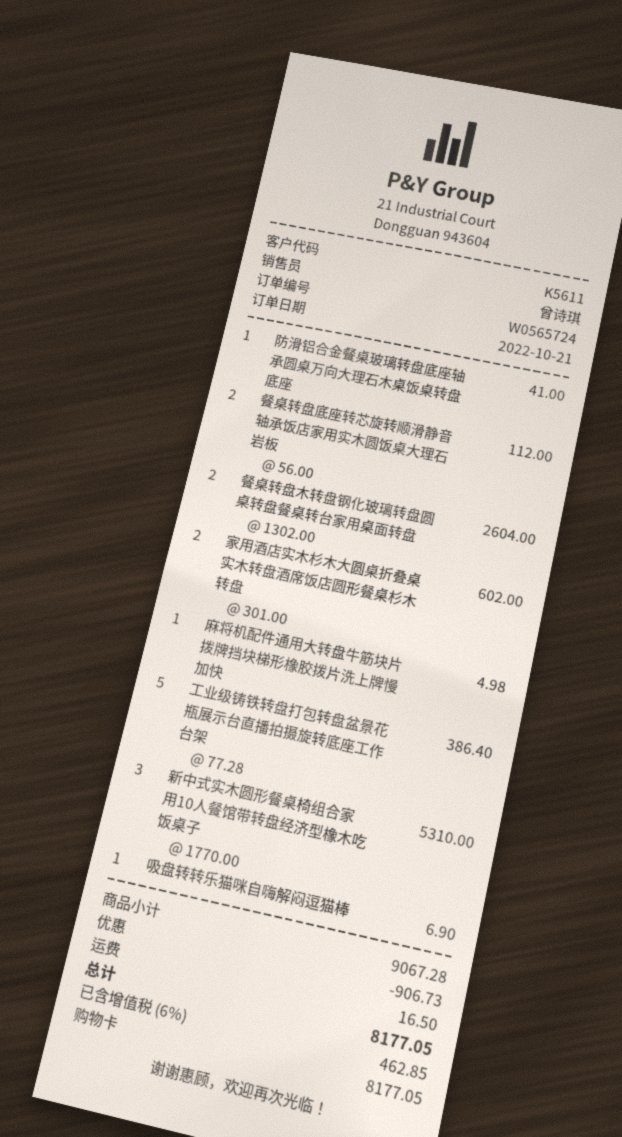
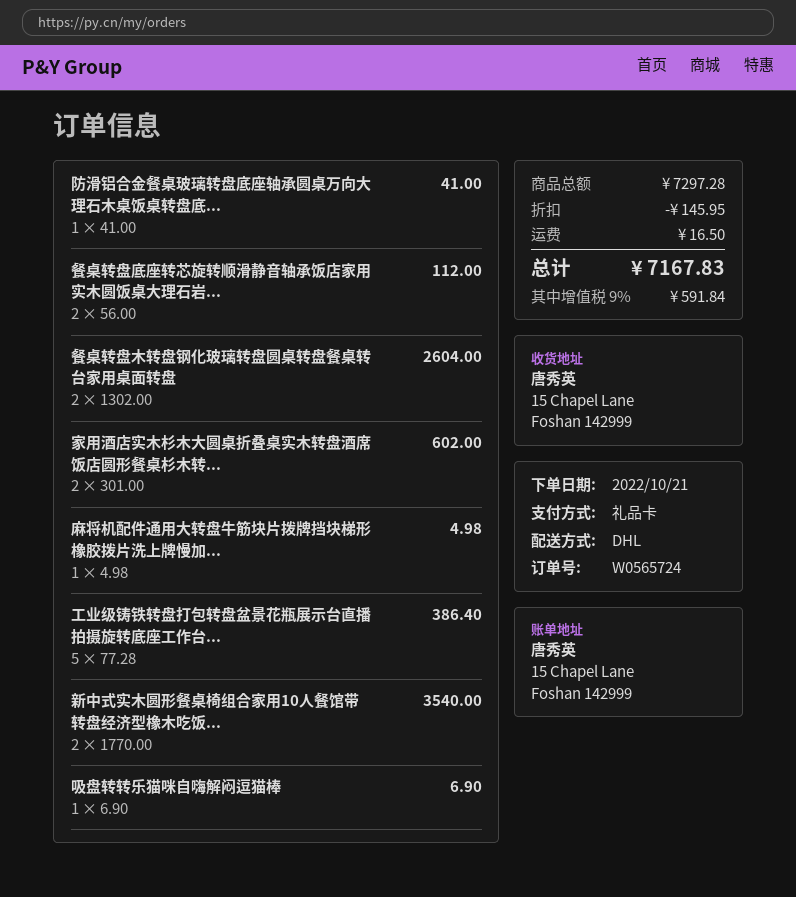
新中式实木圆形餐桌椅组合家用10人餐馆带转盘经济型橡木吃饭桌子: 3 x 1770.00 = 5310.00 -> 2 x 1770.00 = 3540.00
subtotal: 9067.28 -> 7297.28
discount: 906.73 -> 145.95
tax: 6% = 462.85 -> 9% = 591.84
total: 8177.05 -> 7167.83

